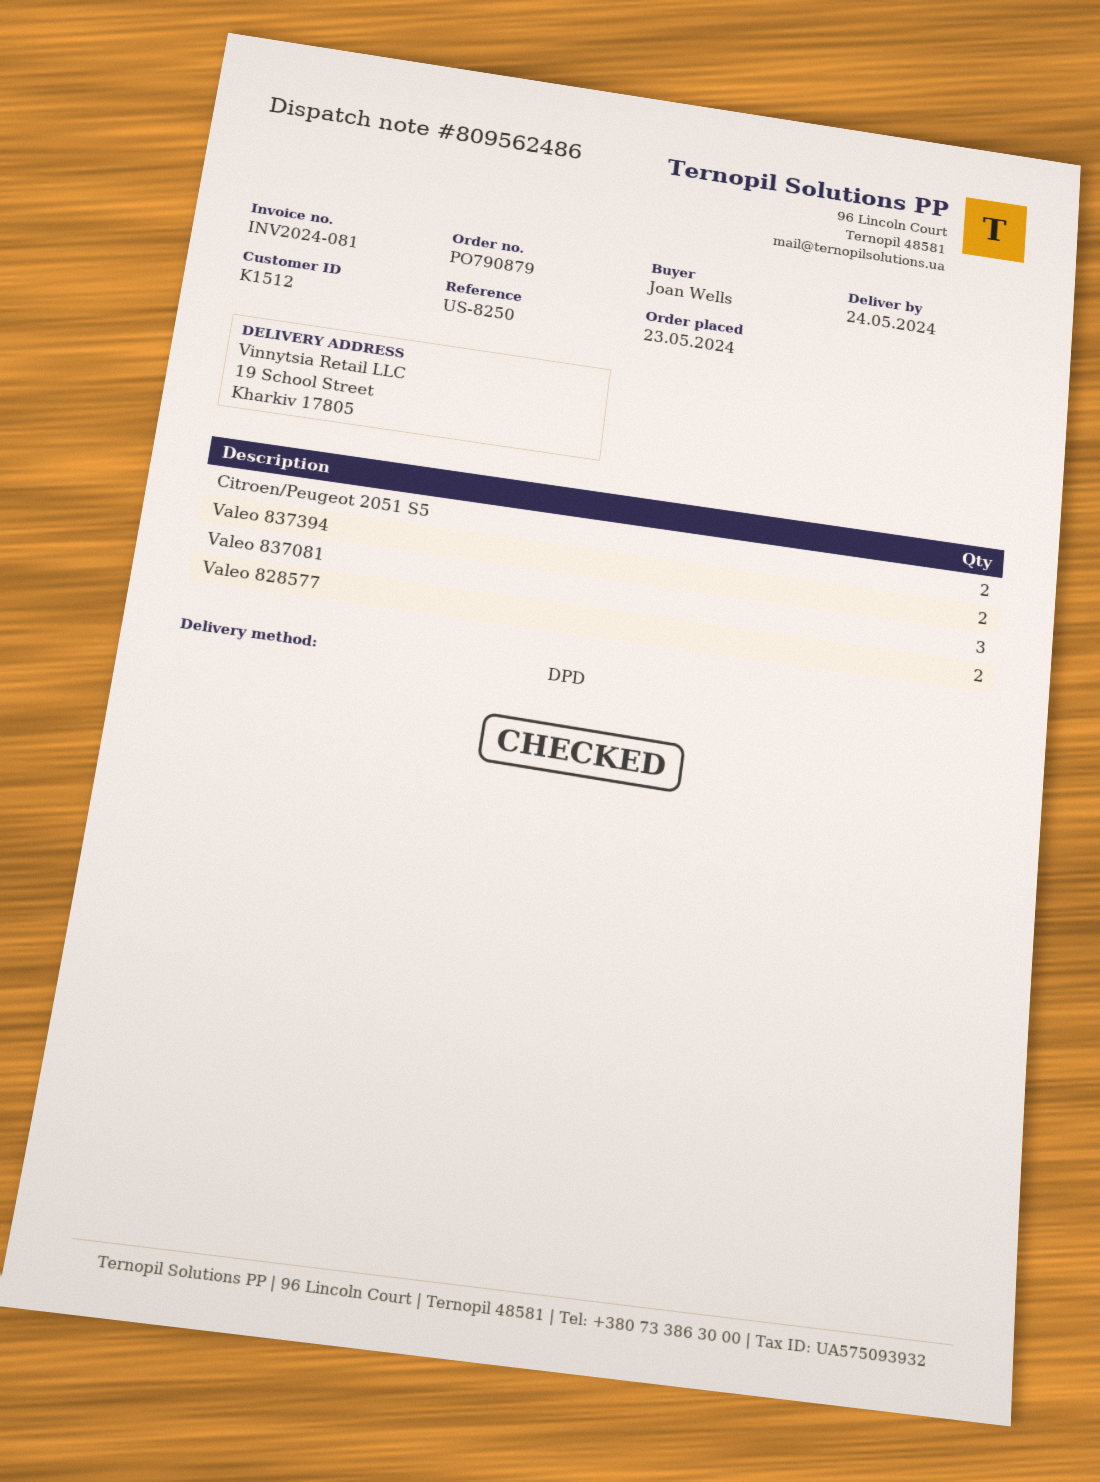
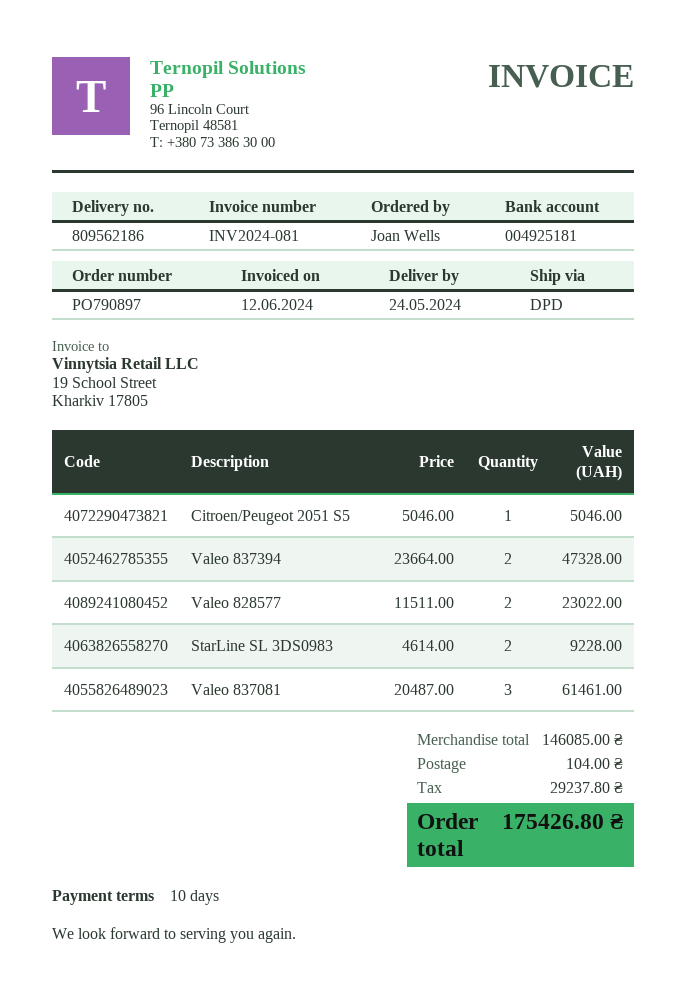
order number: PO790879 -> PO790897
delivery note number: 809562486 -> 809562186
Citroen/Peugeot 2051 S5: 2 -> 1
StarLine SL 3DS0983: none -> 2

